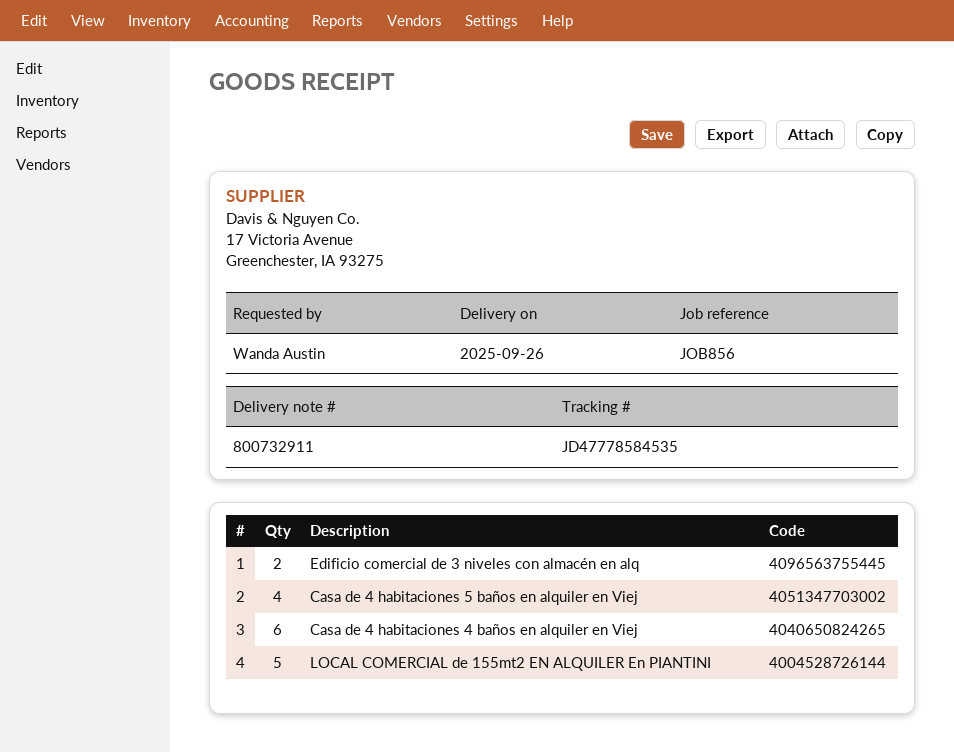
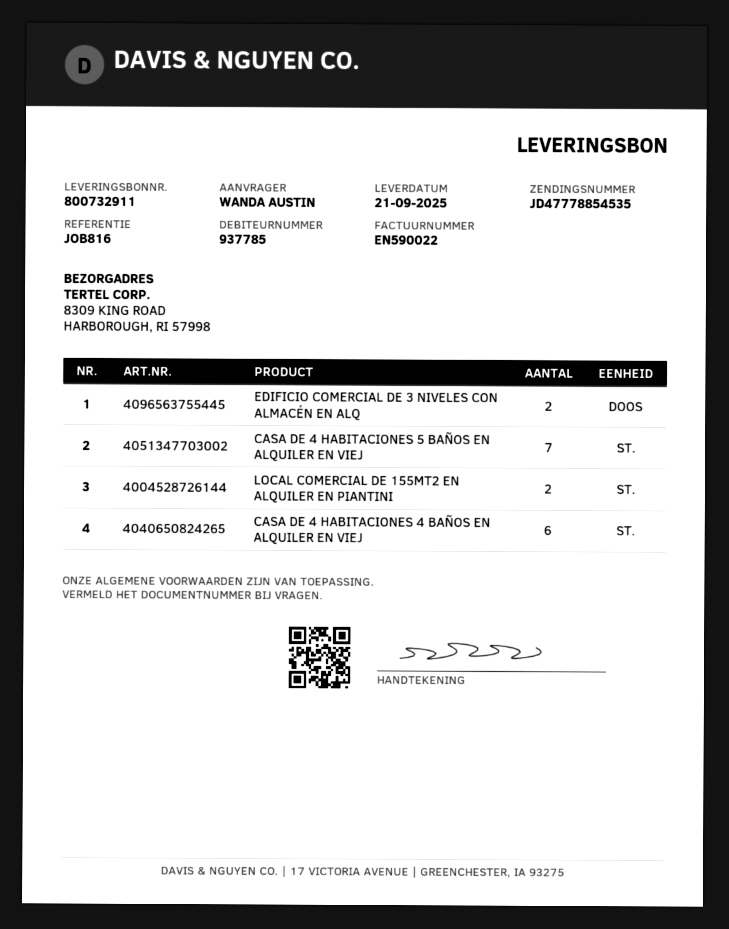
delivery date: 2025-09-26 -> 2025-09-21
reference: JOB856 -> JOB816
tracking number: JD47778584535 -> JD47778854535
Casa de 4 habitaciones 5 baños en alquiler en Viej: 4 -> 7
LOCAL COMERCIAL de 155mt2 EN ALQUILER En PIANTINI: 5 -> 2

